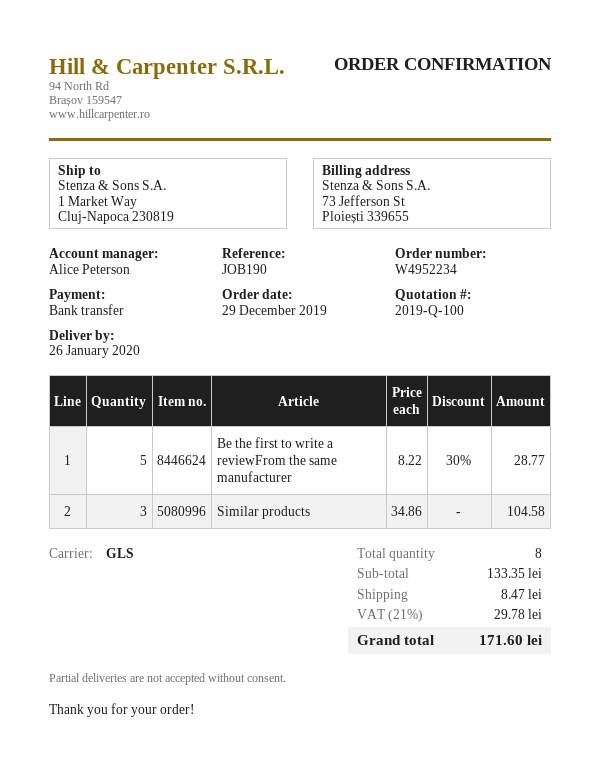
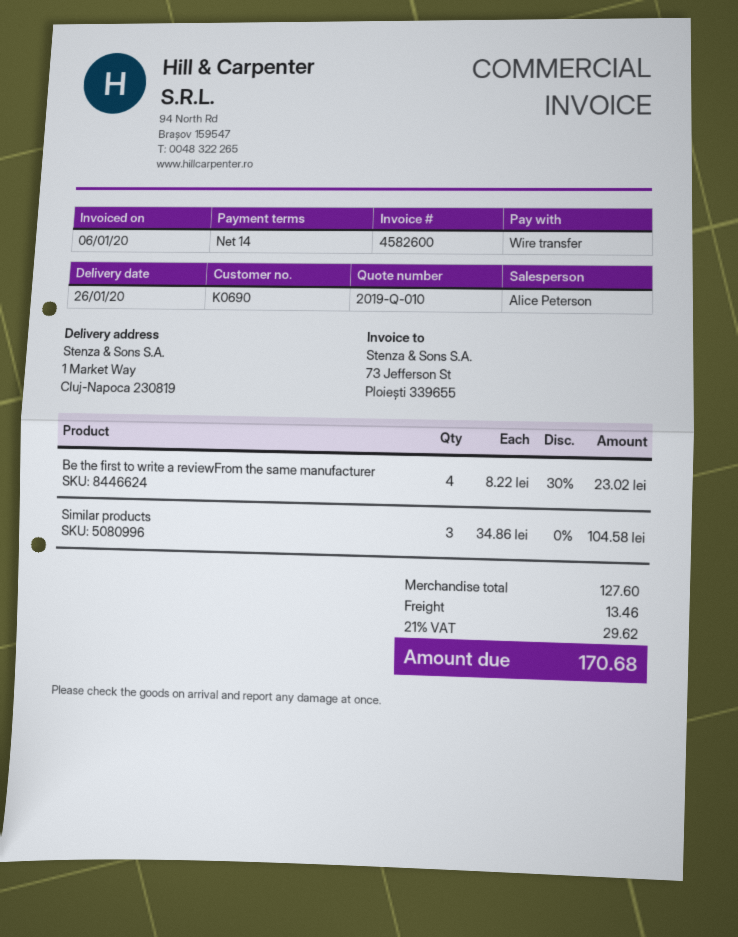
quote number: 2019-Q-100 -> 2019-Q-010
Be the first to write a reviewFrom the same manufacturer: 5 x 8.22 - 30% = 28.77 -> 4 x 8.22 - 30% = 23.02
subtotal: 133.35 -> 127.60
shipping: 8.47 -> 13.46
tax: 21% = 29.78 -> 21% = 29.62
total: 171.60 -> 170.68

